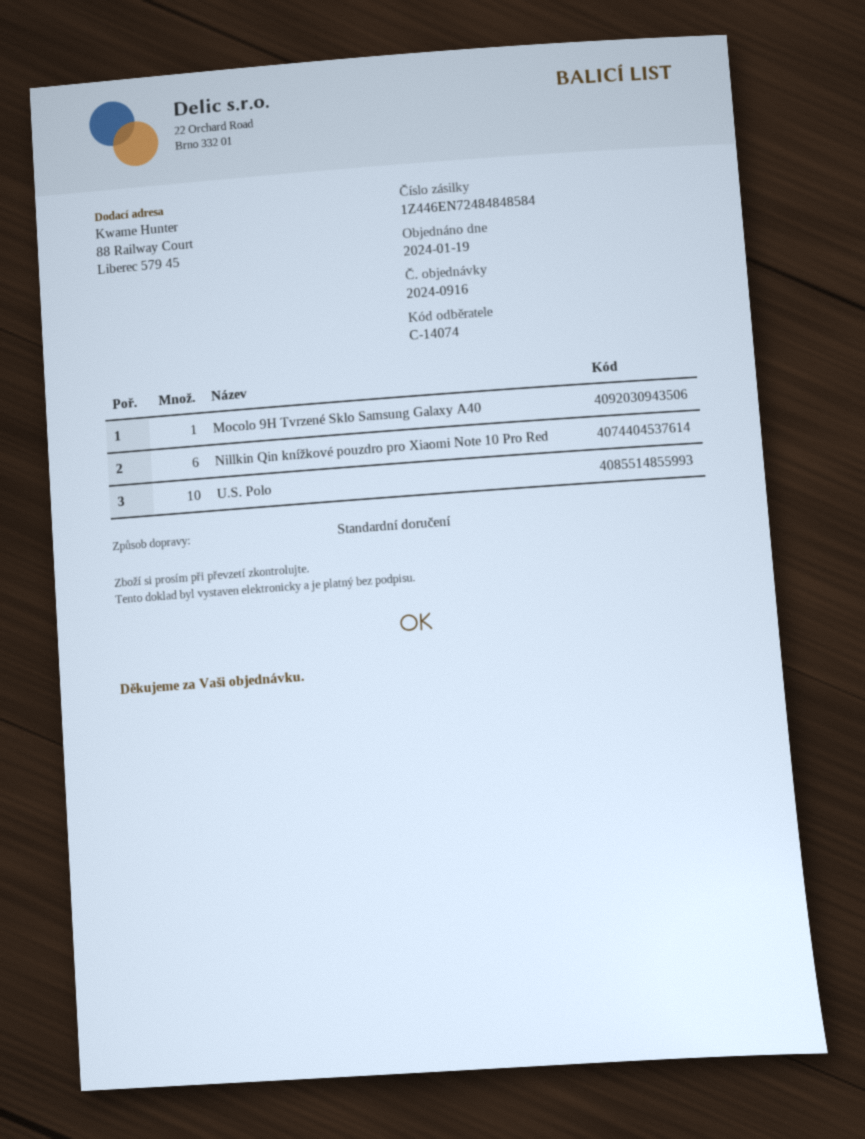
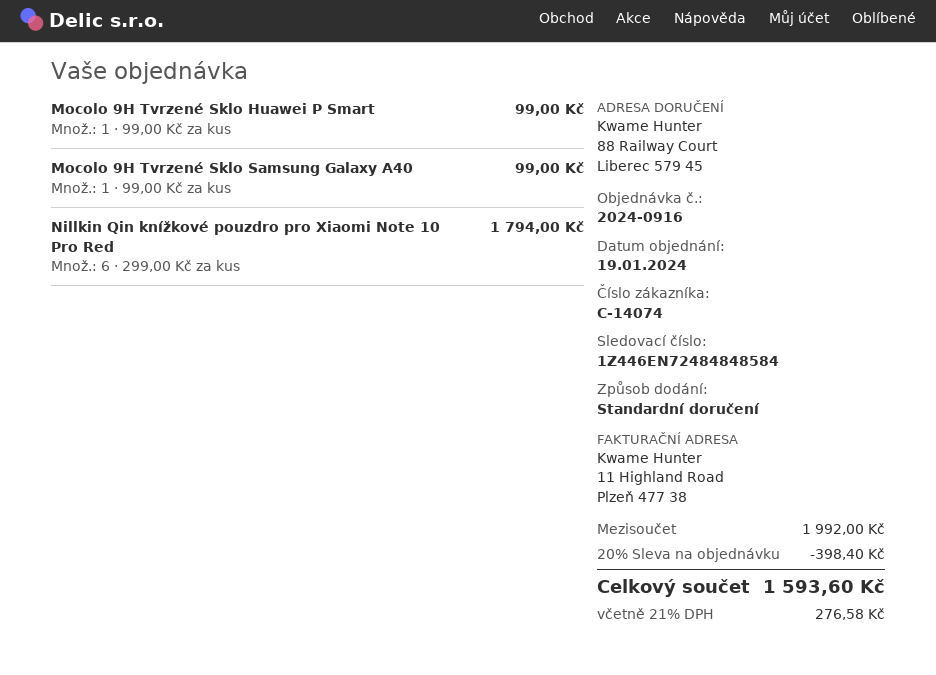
U.S. Polo: 10 -> none
Mocolo 9H Tvrzené Sklo Huawei P Smart: none -> 1

